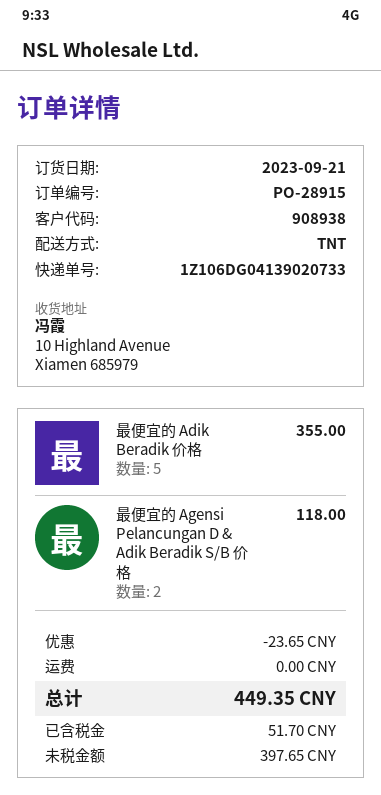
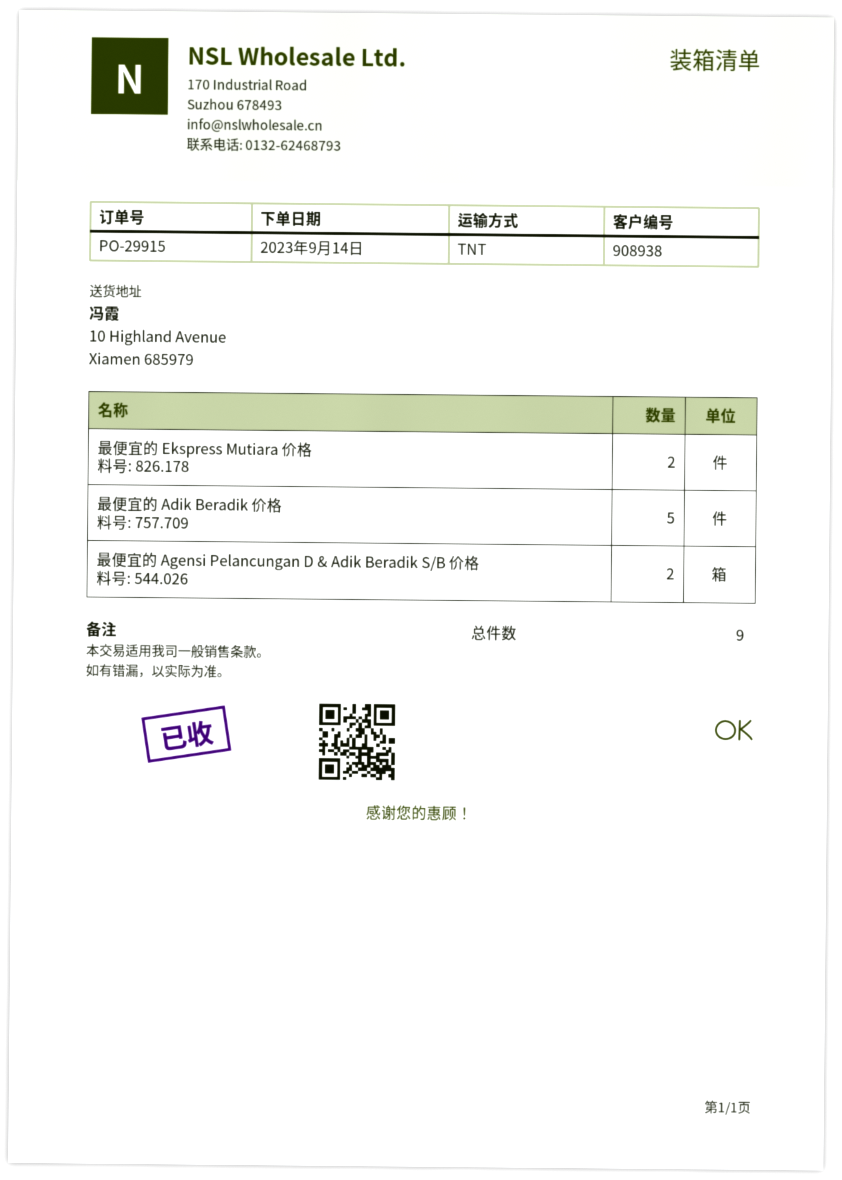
order number: PO-28915 -> PO-29915
order date: 2023-09-21 -> 2023-09-14
最便宜的 Ekspress Mutiara 价格: none -> 2

